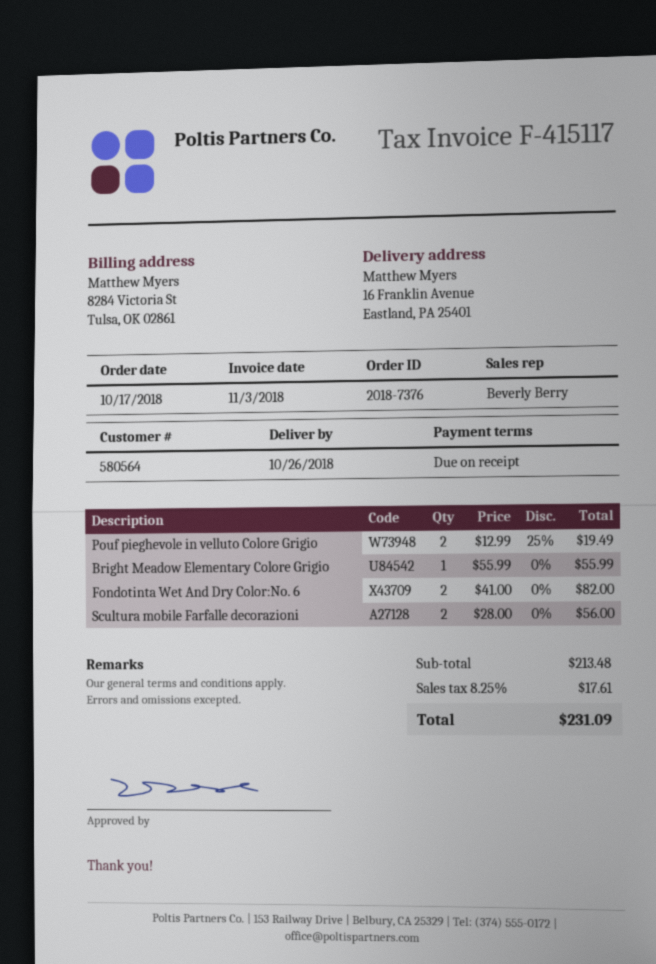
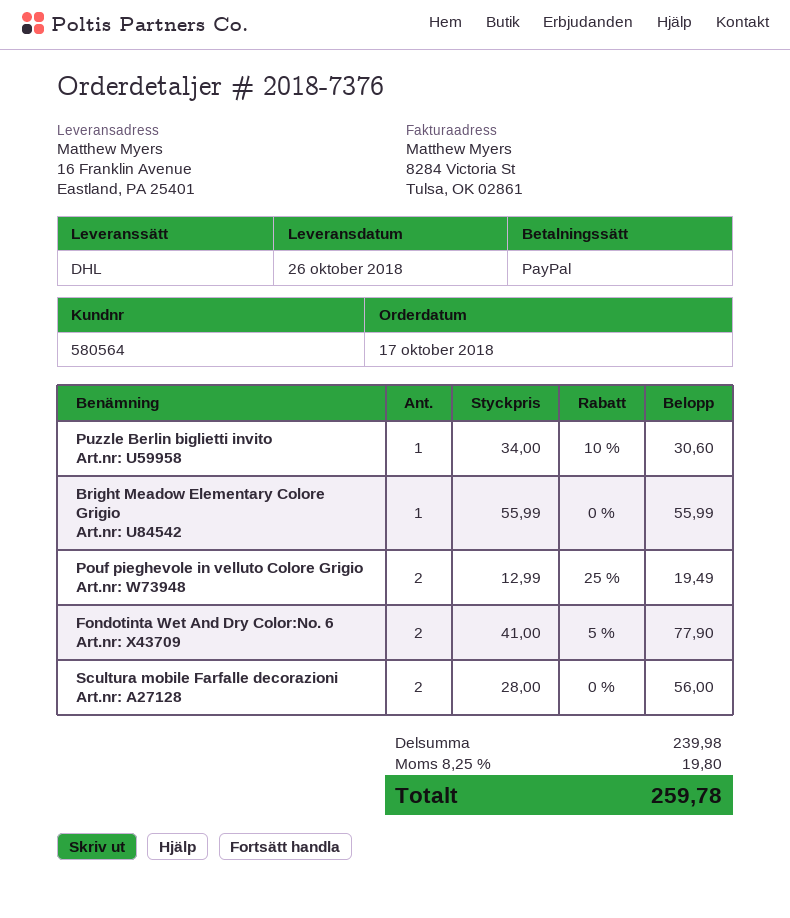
Fondotinta Wet And Dry Color:No. 6: 2 x 41.00 = 82.00 -> 2 x 41.00 - 5% = 77.90
Puzzle Berlin biglietti invito: none -> 1 x 34.00 - 10% = 30.60
subtotal: 213.48 -> 239.98
tax: 8.25% = 17.61 -> 8.25% = 19.80
total: 231.09 -> 259.78

